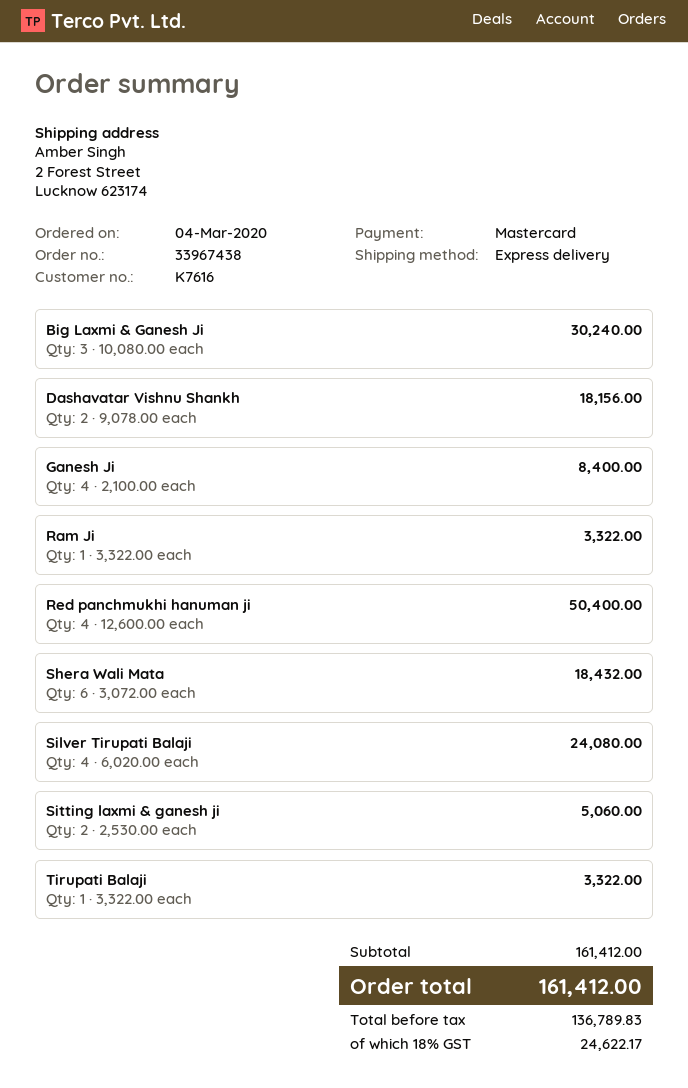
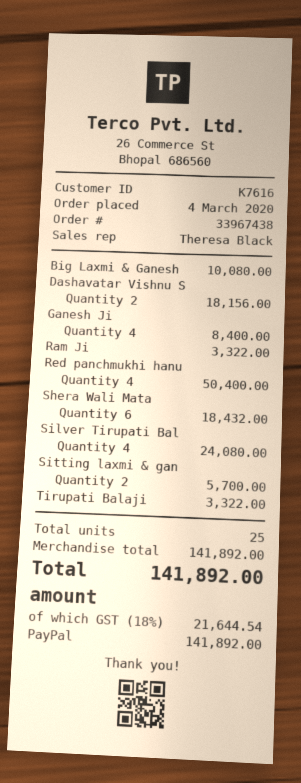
payment method: Mastercard -> PayPal
Big Laxmi & Ganesh Ji: 3 for 30240.00 -> 1 for 10080.00
Sitting laxmi & ganesh ji: 2 for 5060.00 -> 2 for 5700.00
subtotal: 161412.00 -> 141892.00
tax: 18% = 24622.17 -> 18% = 21644.54
total: 161412.00 -> 141892.00

